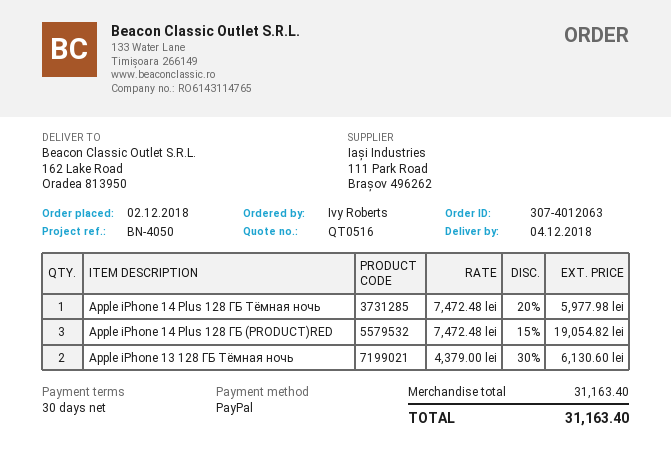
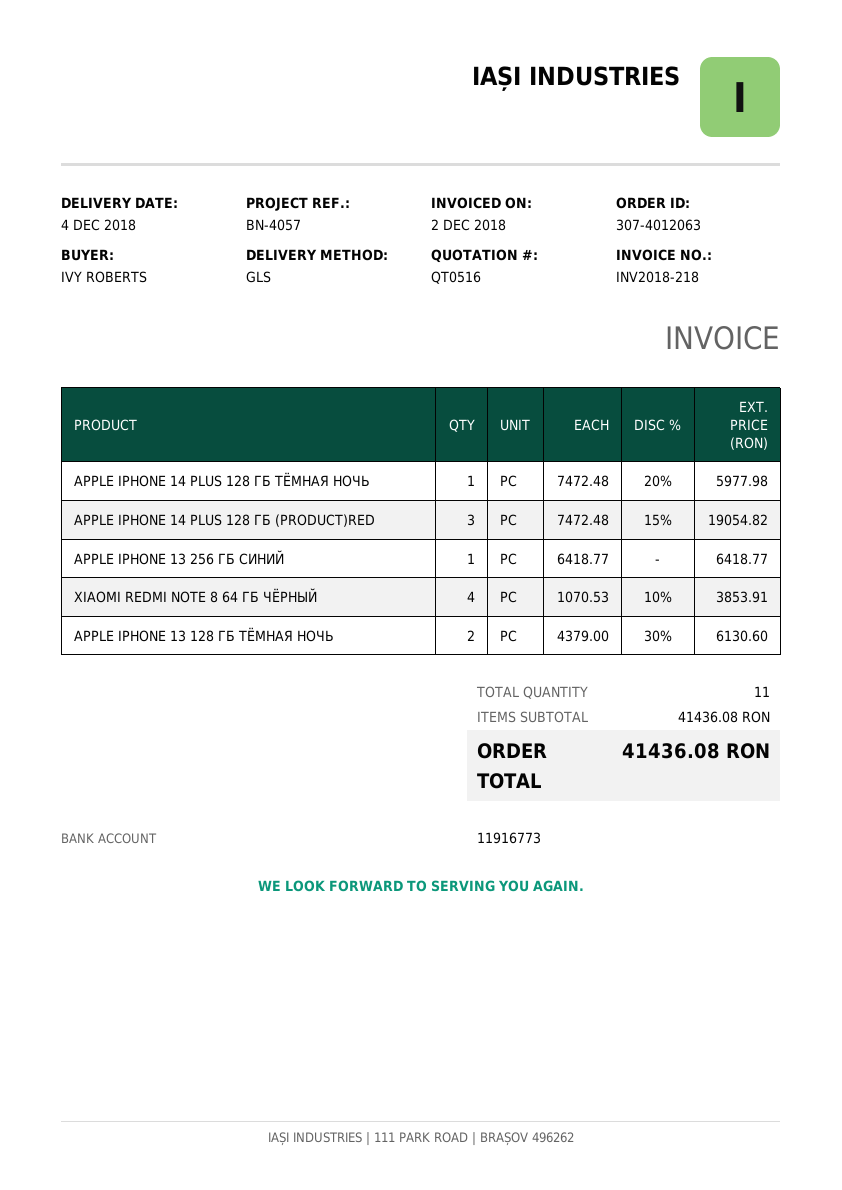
reference: BN-4050 -> BN-4057
APPLE IPHONE 13 256 ГБ СИНИЙ: none -> 1 x 6418.77 = 6418.77
XIAOMI REDMI NOTE 8 64 ГБ ЧЁРНЫЙ: none -> 4 x 1070.53 - 10% = 3853.91
subtotal: 31163.40 -> 41436.08
total: 31163.40 -> 41436.08

